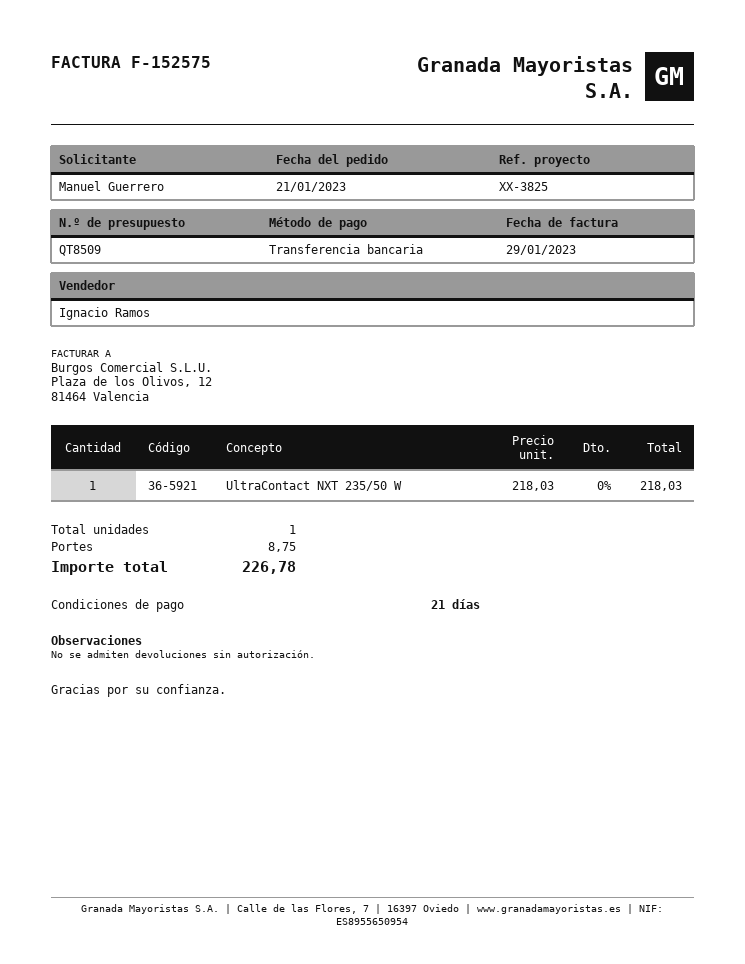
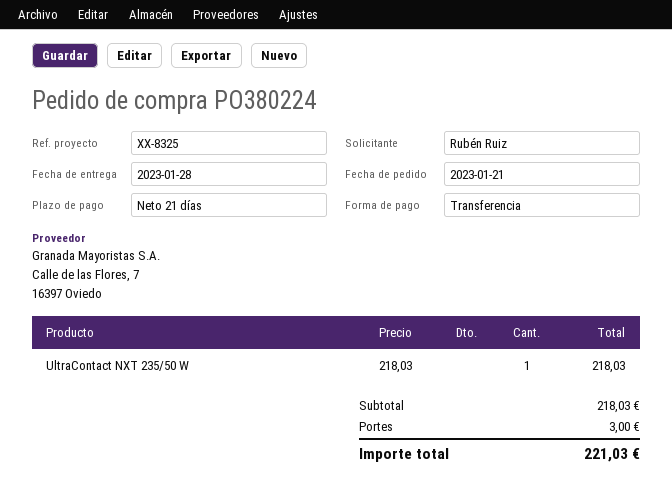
reference: XX-3825 -> XX-8325
ordered by: Manuel Guerrero -> Rubén Ruiz
shipping: 8.75 -> 3.00
total: 226.78 -> 221.03

